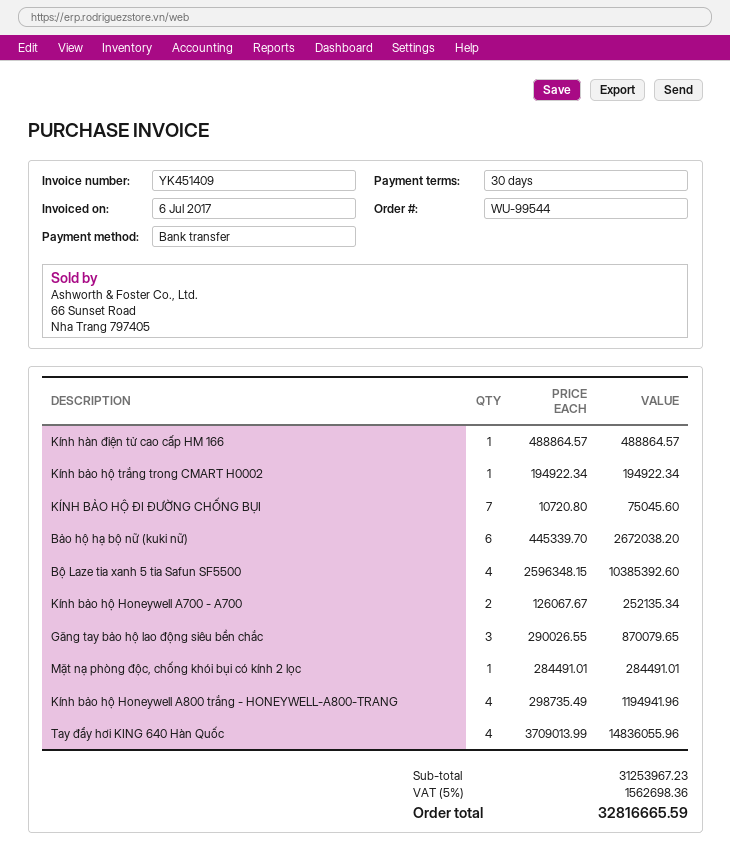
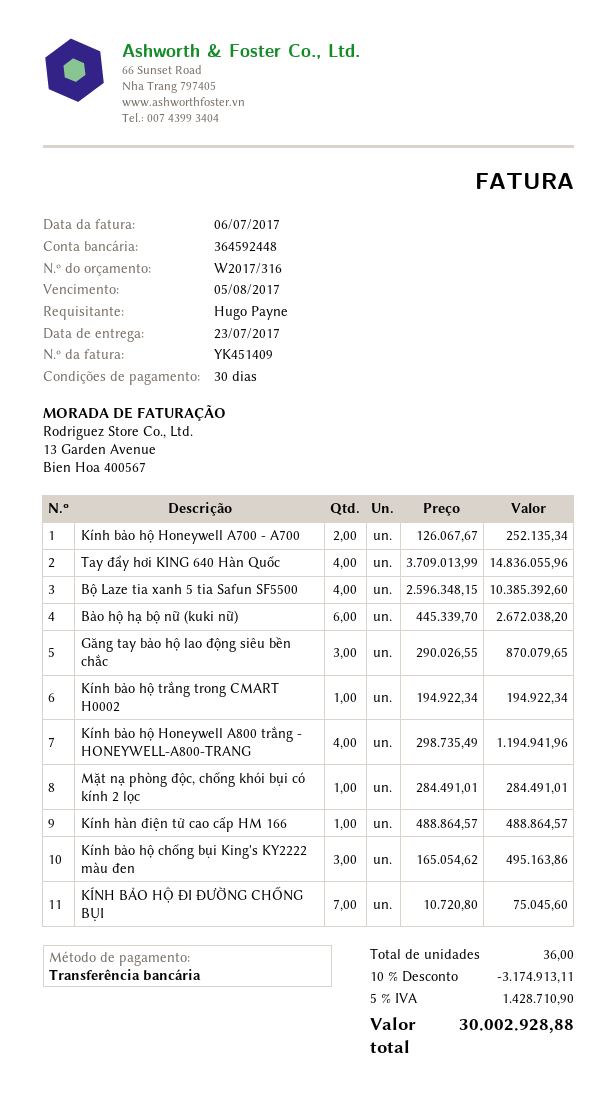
Kính bảo hộ chống bụi King's KY2222 màu đen: none -> 3 x 165054.62 = 495163.86
discount: none -> 10% = 3174913.11
tax: 5% = 1562698.36 -> 5% = 1428710.90
total: 32816665.59 -> 30002928.88

